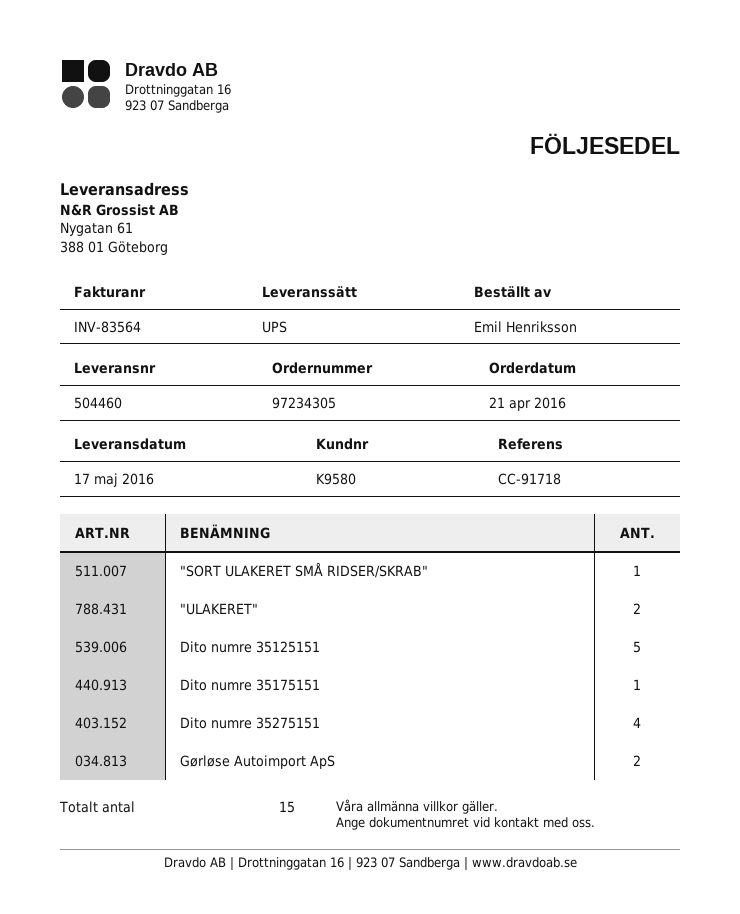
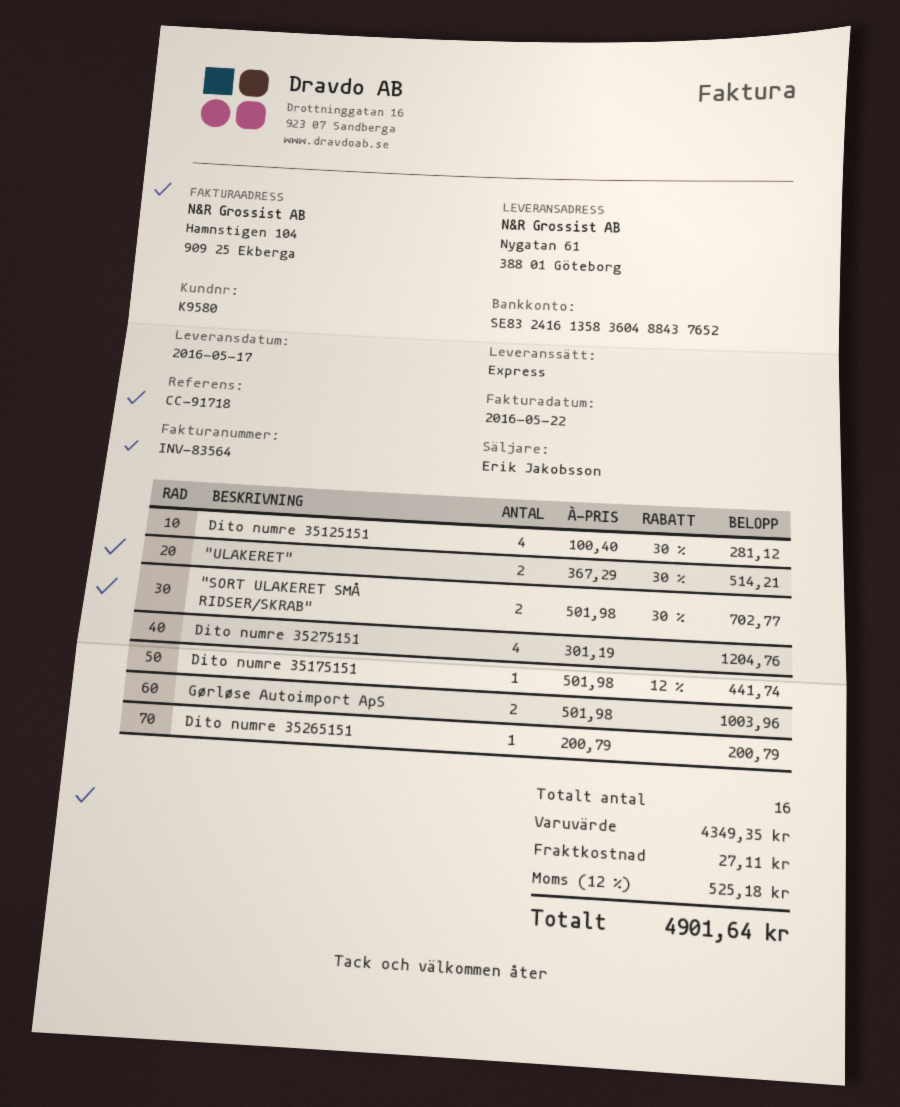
shipping method: UPS -> express
"SORT ULAKERET SMÅ RIDSER/SKRAB": 1 -> 2
Dito numre 35125151: 5 -> 4
Dito numre 35265151: none -> 1
total quantity: 15 -> 16

